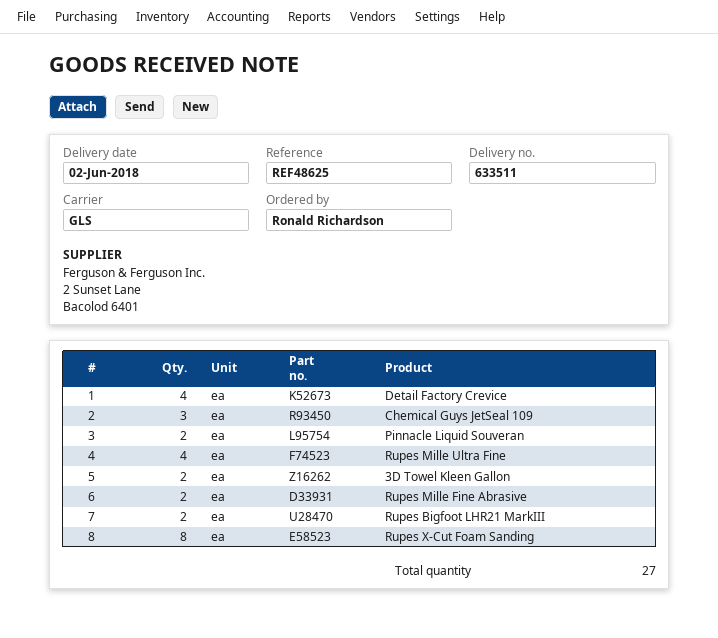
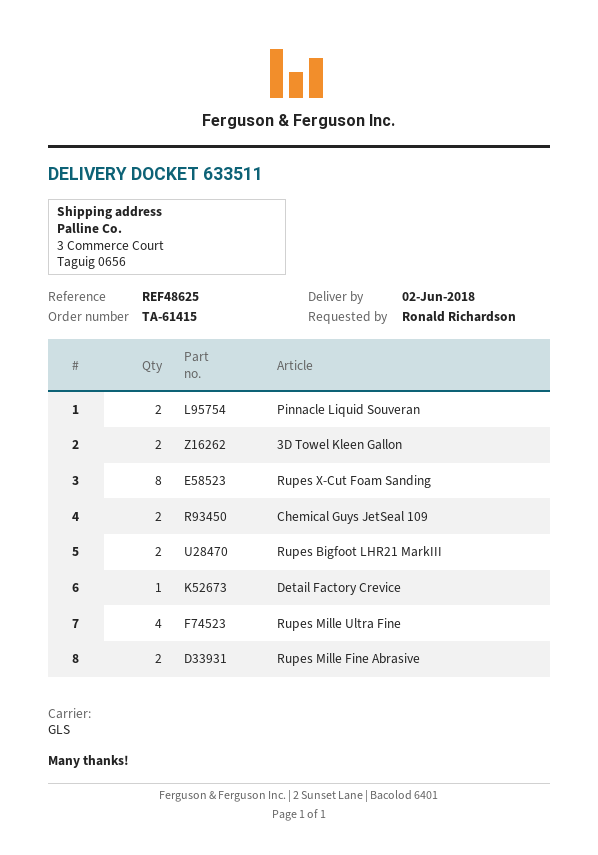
Detail Factory Crevice: 4 -> 1
Chemical Guys JetSeal 109: 3 -> 2

